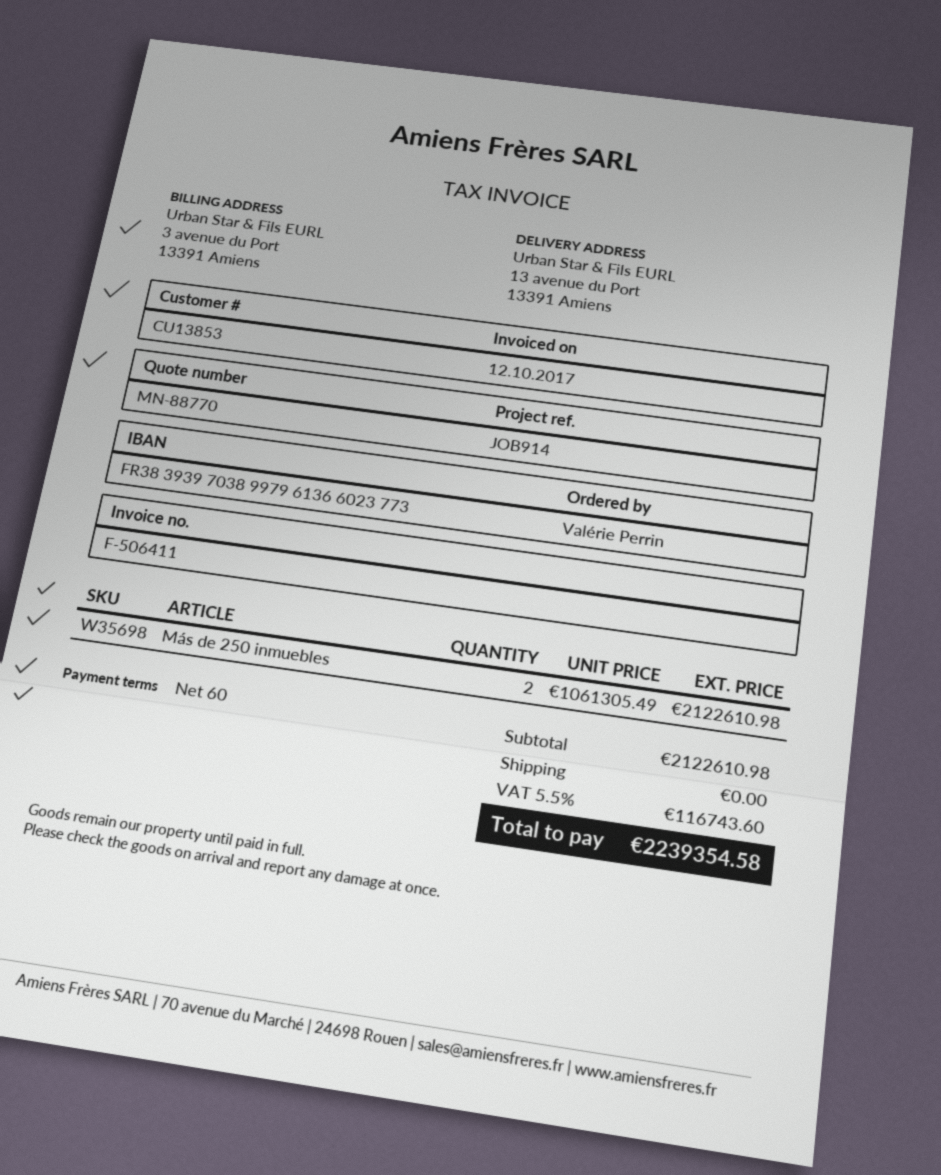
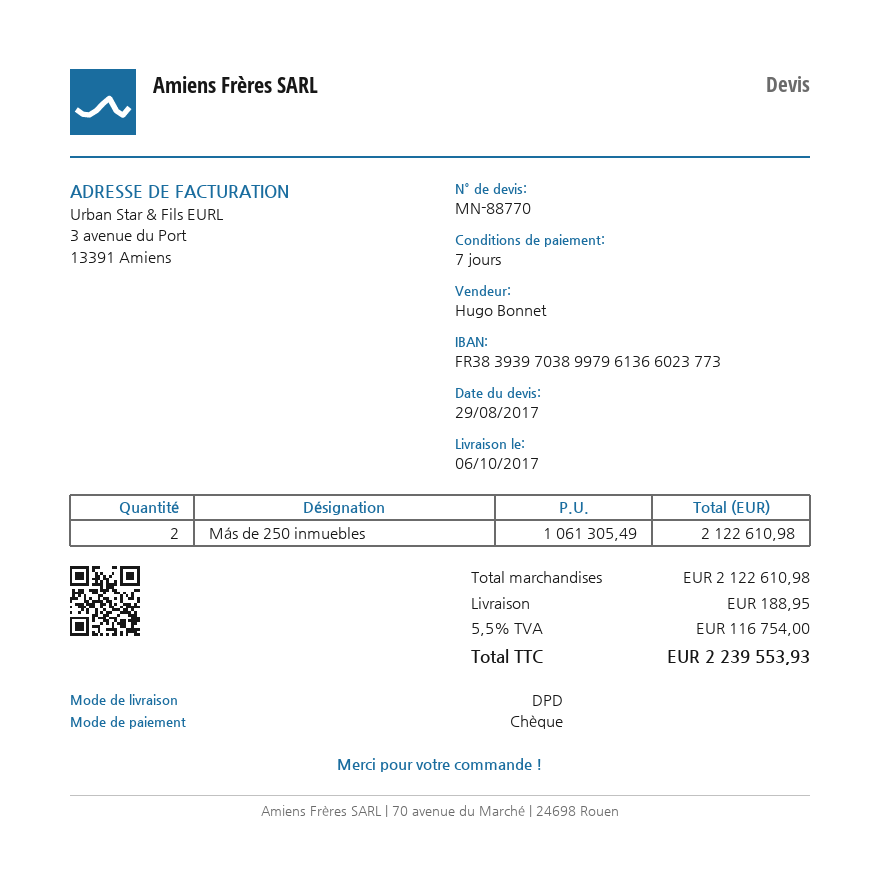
payment terms: 60 days -> 7 days
shipping: 0.00 -> 188.95
tax: 5.5% = 116743.60 -> 5.5% = 116754.00
total: 2239354.58 -> 2239553.93

